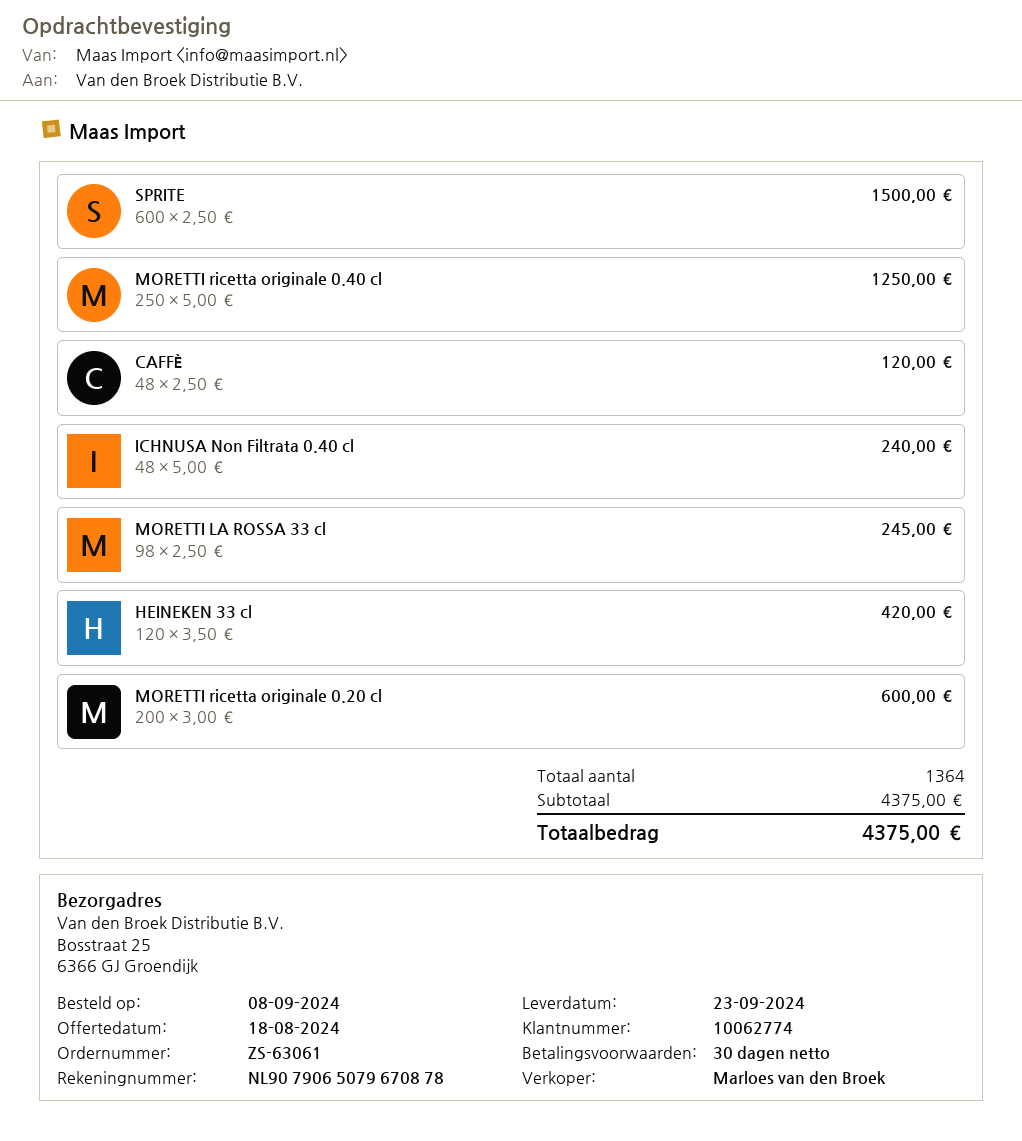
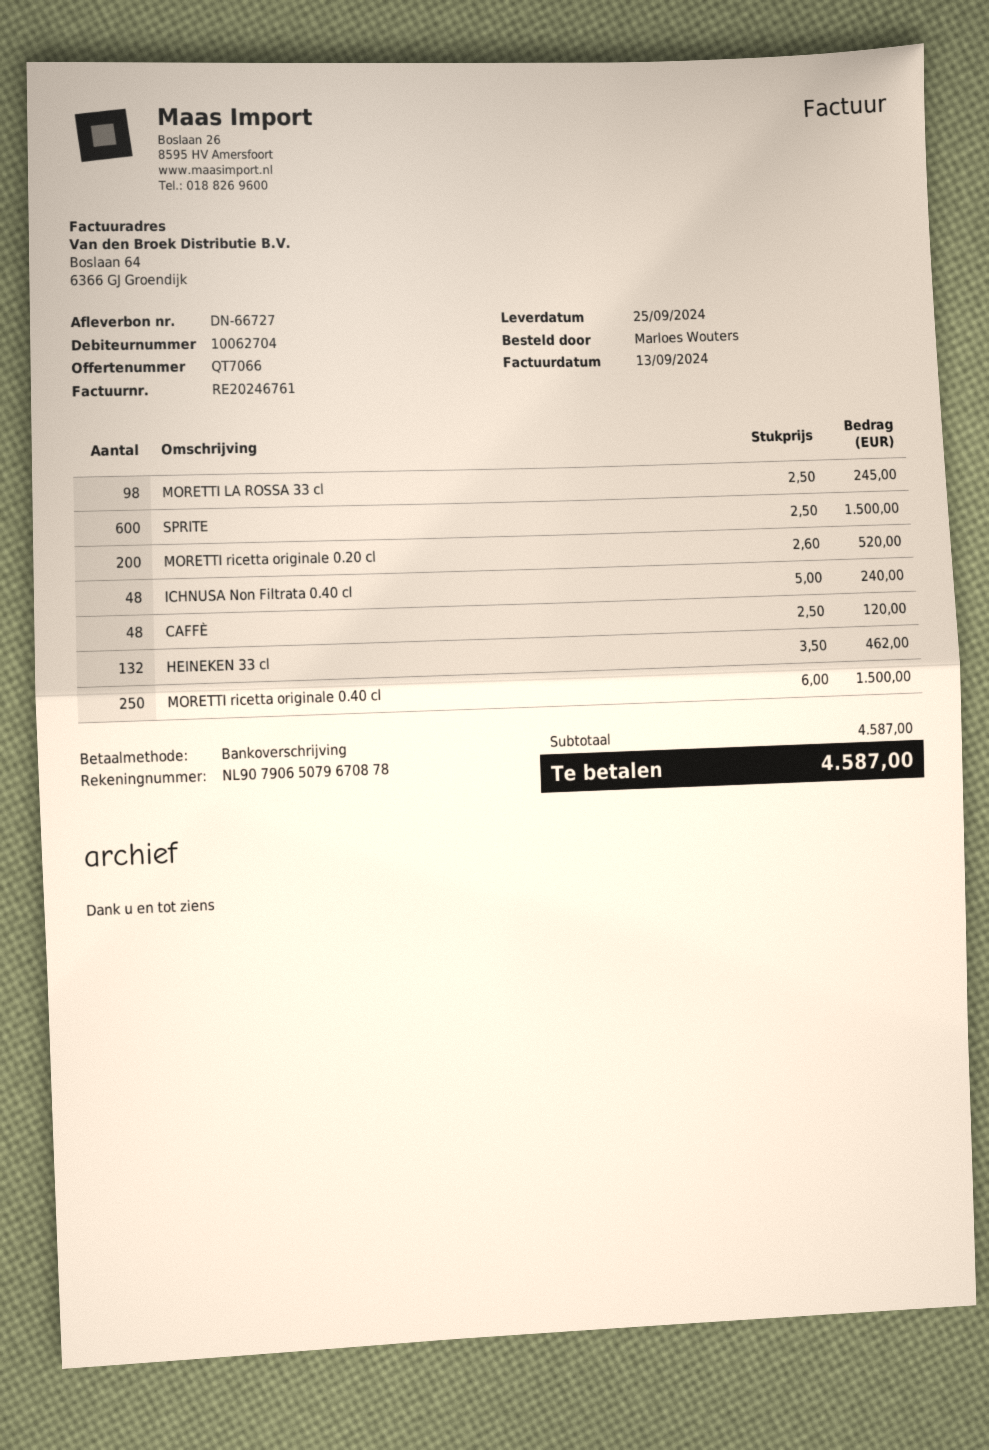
delivery date: 2024-09-23 -> 2024-09-25
customer number: 10062774 -> 10062704
MORETTI ricetta originale 0.40 cl: 250 x 5.00 = 1250.00 -> 250 x 6.00 = 1500.00
HEINEKEN 33 cl: 120 x 3.50 = 420.00 -> 132 x 3.50 = 462.00
MORETTI ricetta originale 0.20 cl: 200 x 3.00 = 600.00 -> 200 x 2.60 = 520.00
subtotal: 4375.00 -> 4587.00
total: 4375.00 -> 4587.00

